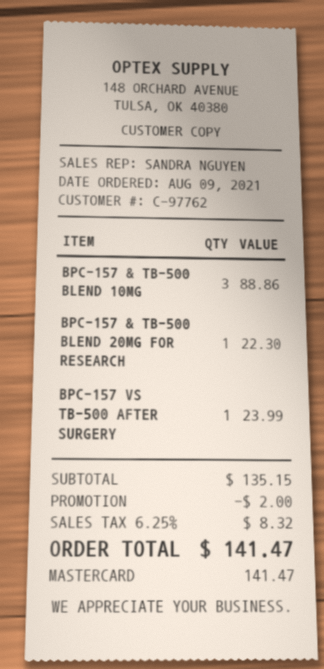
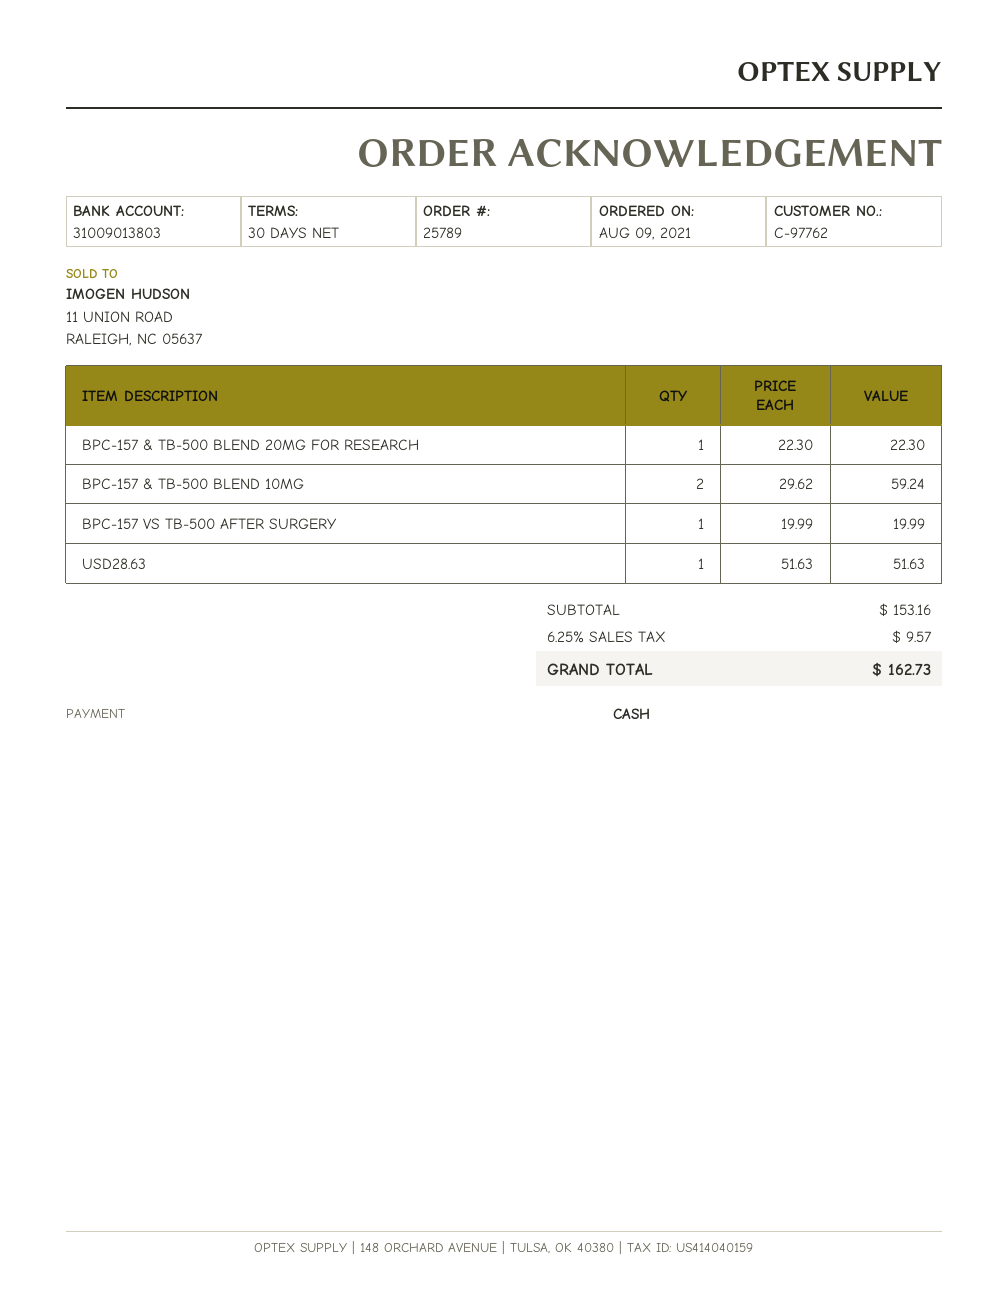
payment method: Mastercard -> cash
BPC-157 & TB-500 BLEND 10MG: 3 for 88.86 -> 2 for 59.24
BPC-157 VS TB-500 AFTER SURGERY: 1 for 23.99 -> 1 for 19.99
USD28.63: none -> 1 for 51.63
subtotal: 135.15 -> 153.16
discount: 2.00 -> none
tax: 6.25% = 8.32 -> 6.25% = 9.57
total: 141.47 -> 162.73

